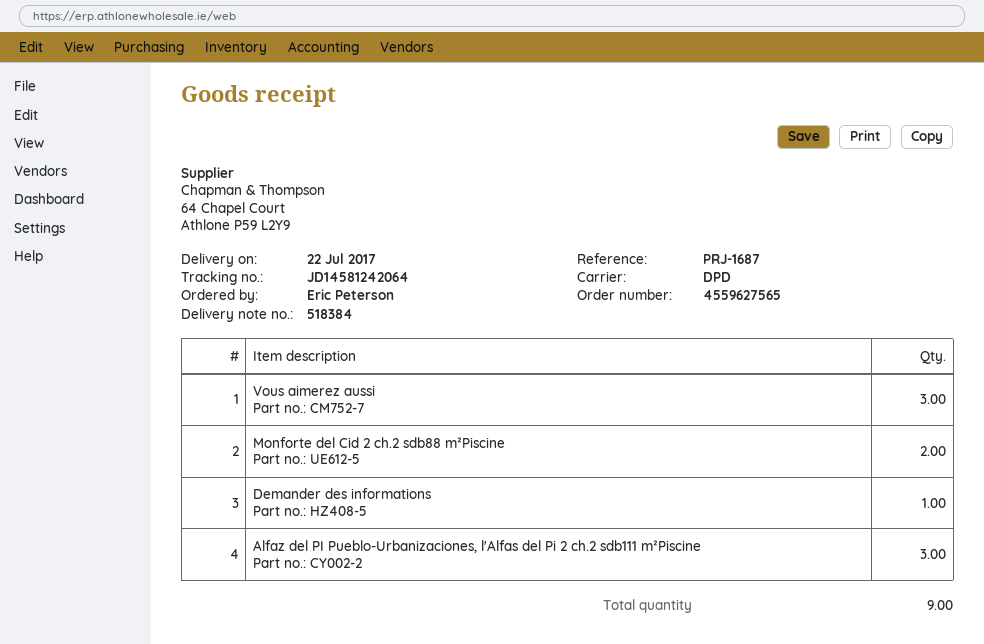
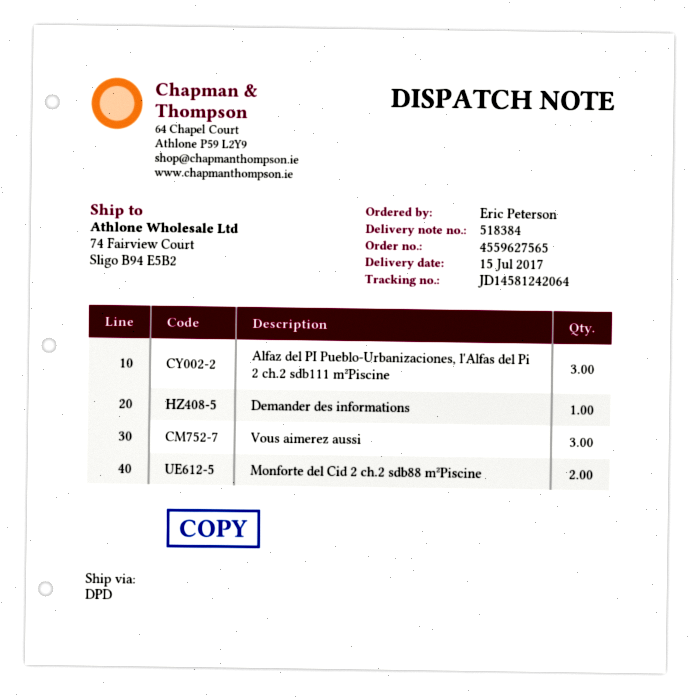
delivery date: 2017-07-22 -> 2017-07-15

